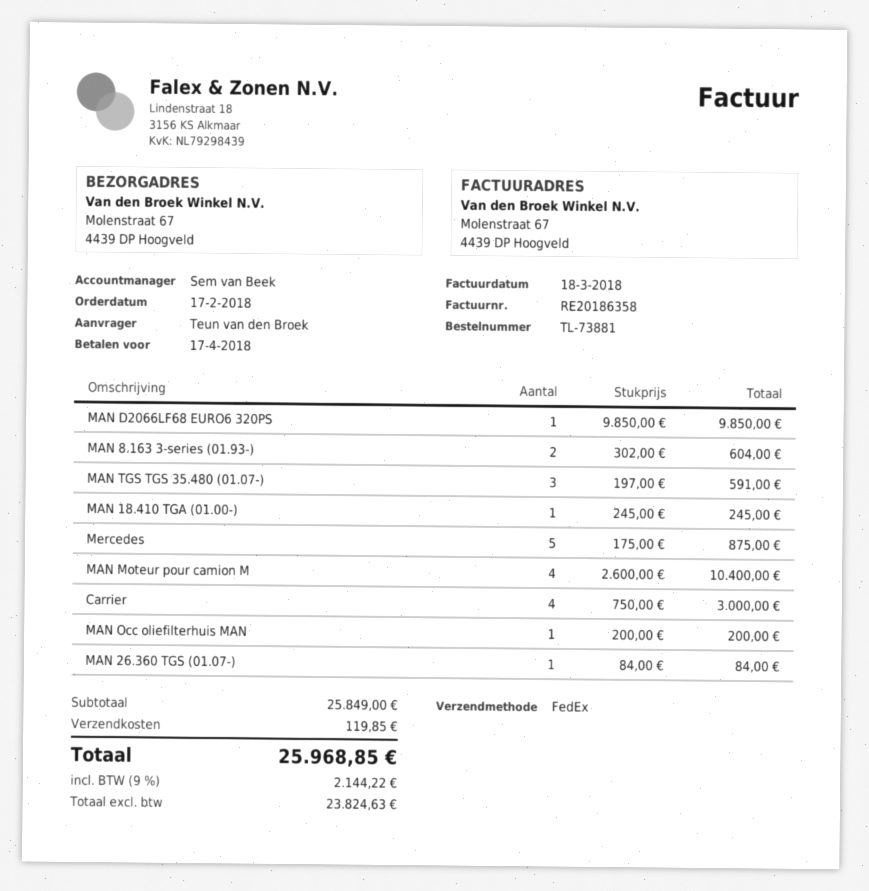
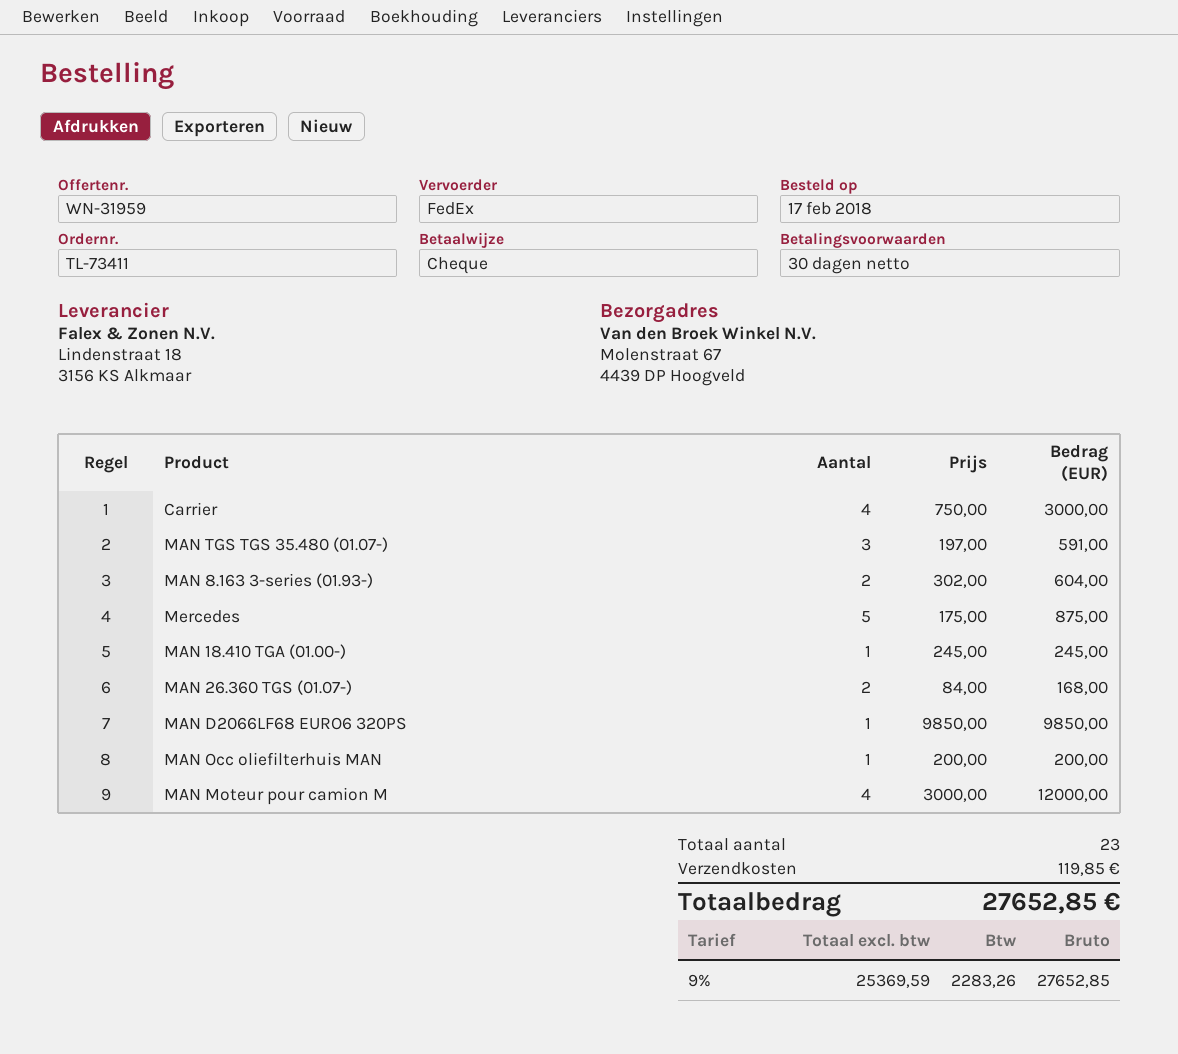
order number: TL-73881 -> TL-73411
MAN Moteur pour camion M: 4 x 2600.00 = 10400.00 -> 4 x 3000.00 = 12000.00
MAN 26.360 TGS (01.07-): 1 x 84.00 = 84.00 -> 2 x 84.00 = 168.00
net: 23824.63 -> 25369.59
tax: 9% = 2144.22 -> 9% = 2283.26
total: 25968.85 -> 27652.85

